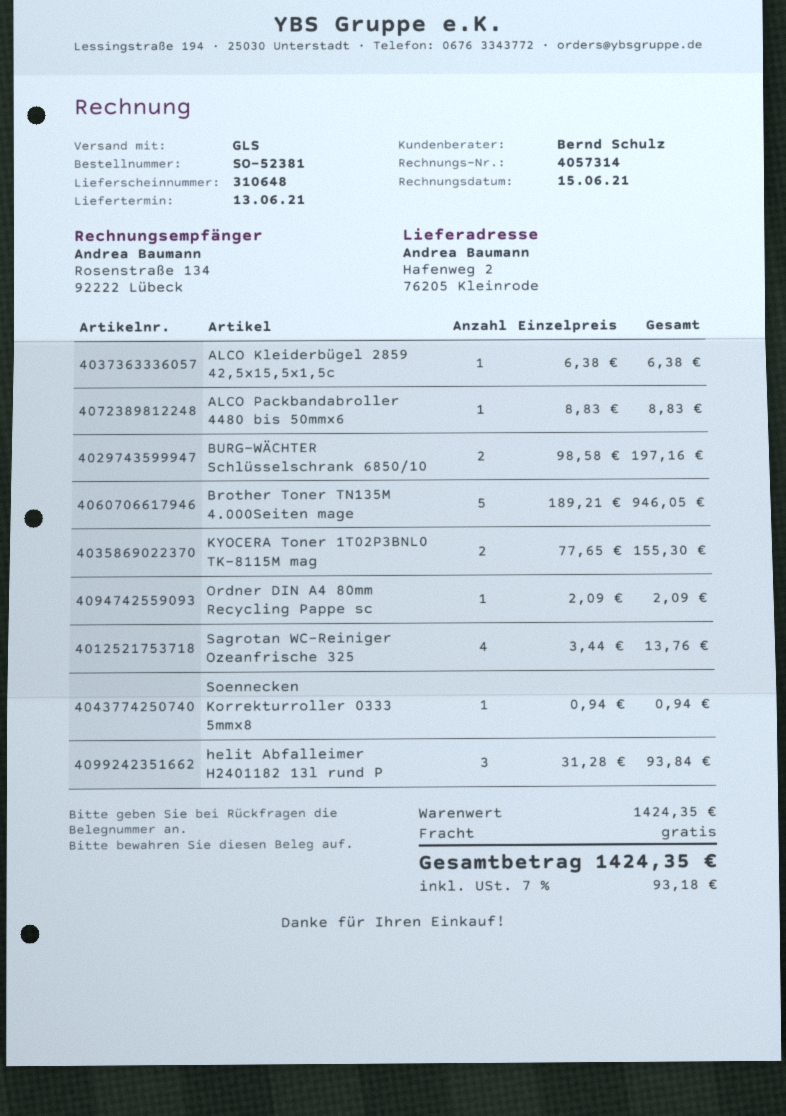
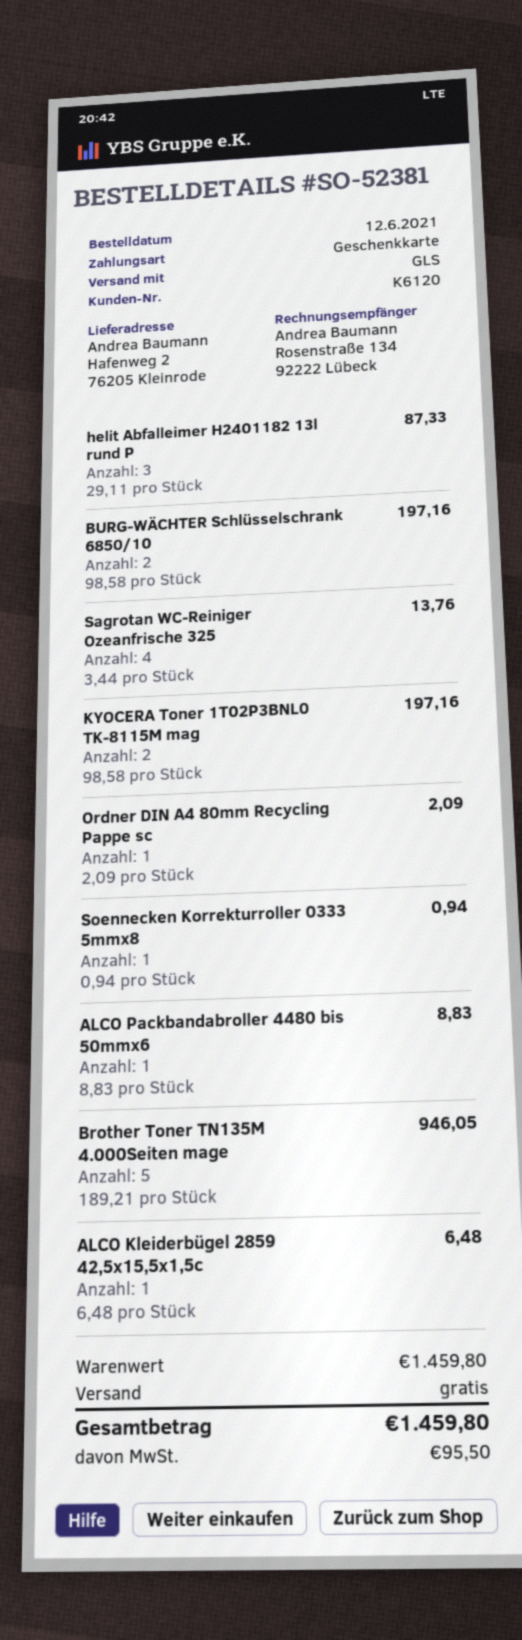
ALCO Kleiderbügel 2859 42,5x15,5x1,5c: 1 x 6.38 = 6.38 -> 1 x 6.48 = 6.48
KYOCERA Toner 1T02P3BNL0 TK-8115M mag: 2 x 77.65 = 155.30 -> 2 x 98.58 = 197.16
helit Abfalleimer H2401182 13l rund P: 3 x 31.28 = 93.84 -> 3 x 29.11 = 87.33
subtotal: 1424.35 -> 1459.80
tax: 93.18 -> 95.50
total: 1424.35 -> 1459.80

